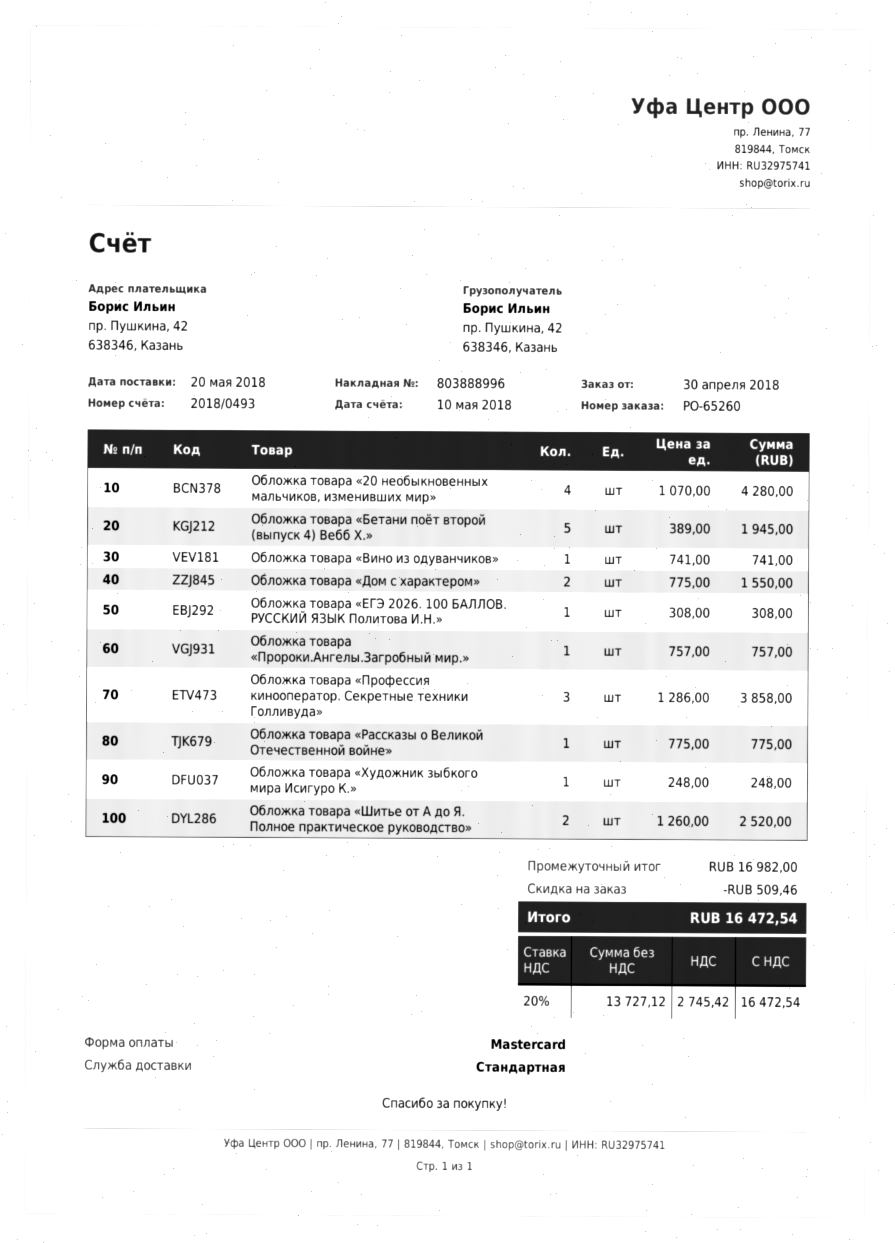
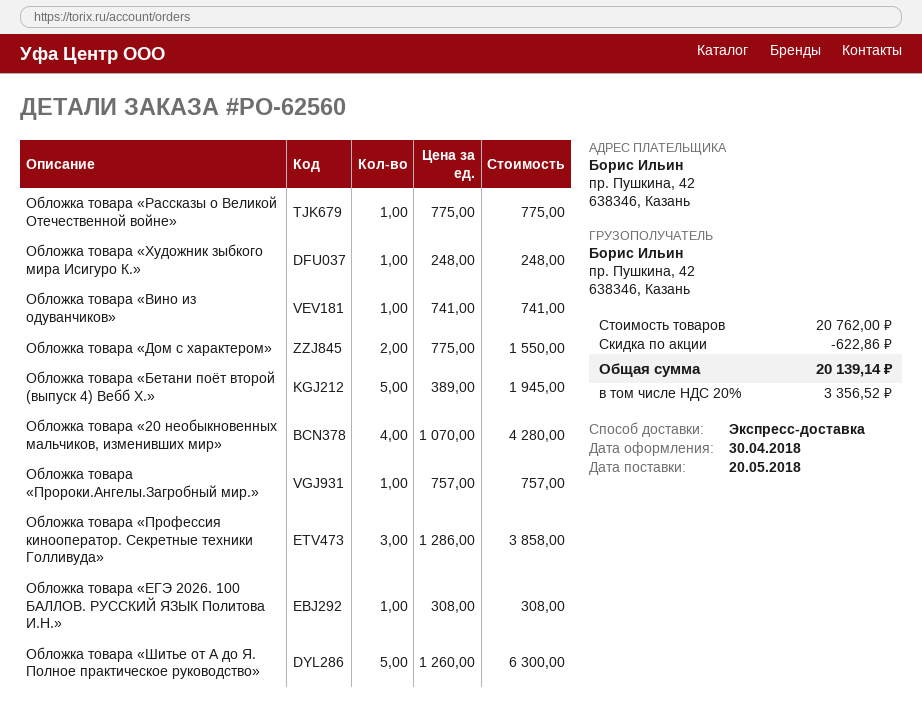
order number: PO-65260 -> PO-62560
shipping method: standard -> express
Обложка товара «Шитье от А до Я. Полное практическое руководство»: 2 x 1260.00 = 2520.00 -> 5 x 1260.00 = 6300.00
subtotal: 16982.00 -> 20762.00
discount: 509.46 -> 622.86
tax: 20% = 2745.42 -> 20% = 3356.52
total: 16472.54 -> 20139.14

